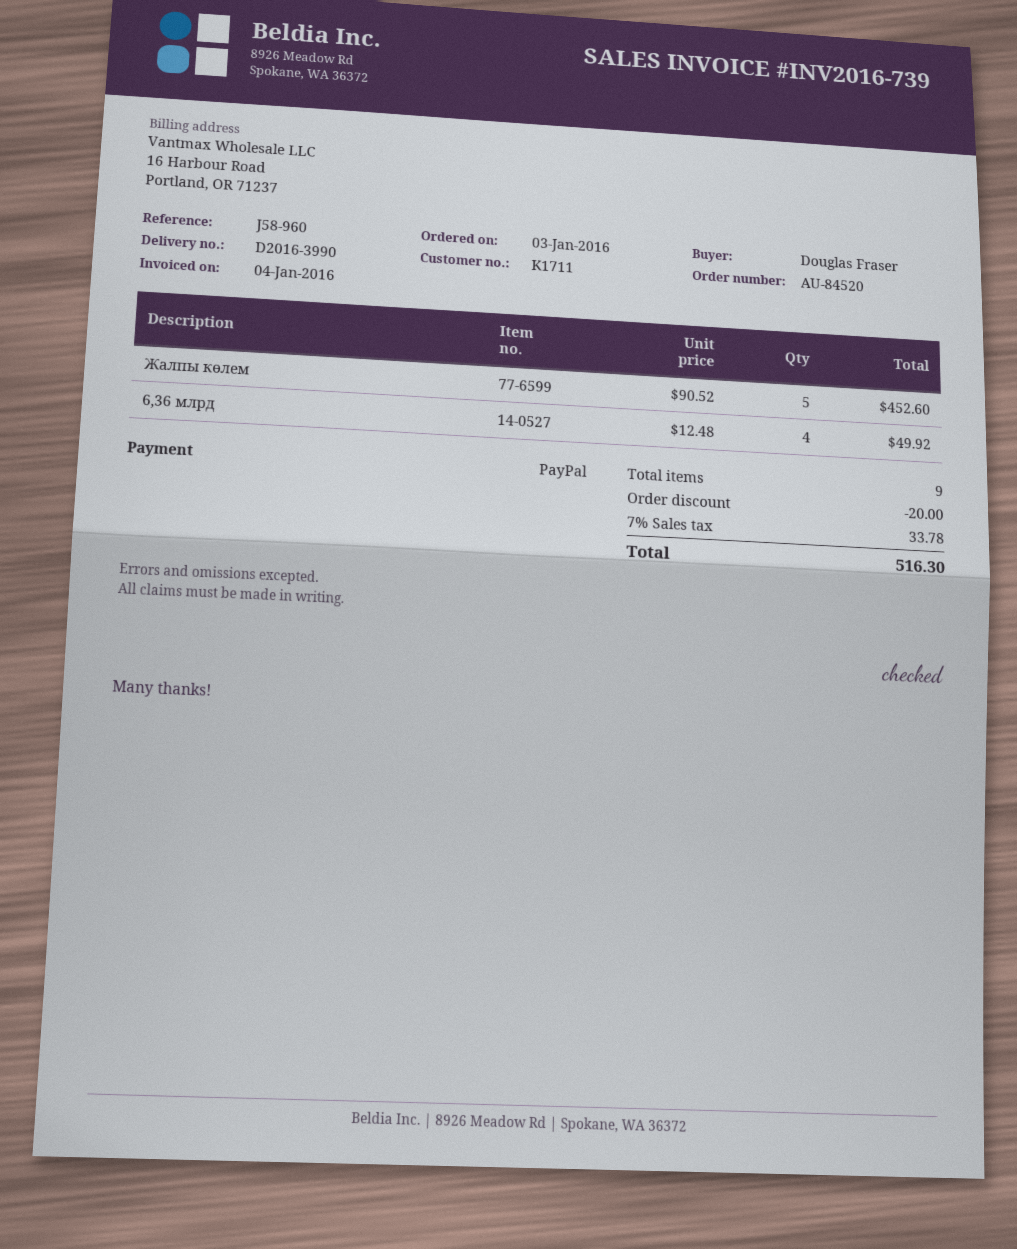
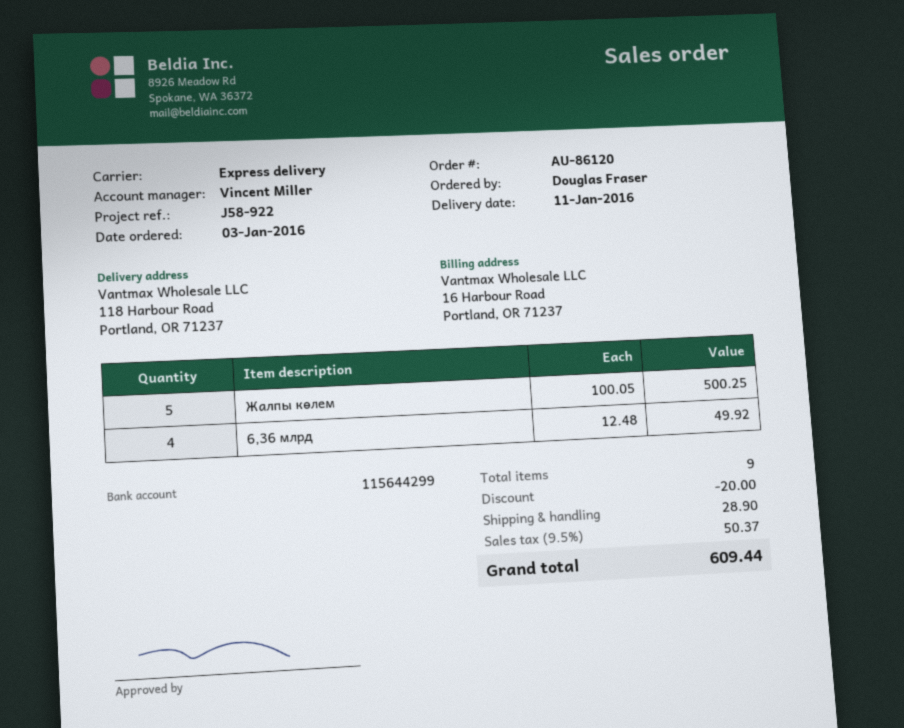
order number: AU-84520 -> AU-86120
reference: J58-960 -> J58-922
Жалпы көлем: 5 x 90.52 = 452.60 -> 5 x 100.05 = 500.25
shipping: none -> 28.90
tax: 7% = 33.78 -> 9.5% = 50.37
total: 516.30 -> 609.44

